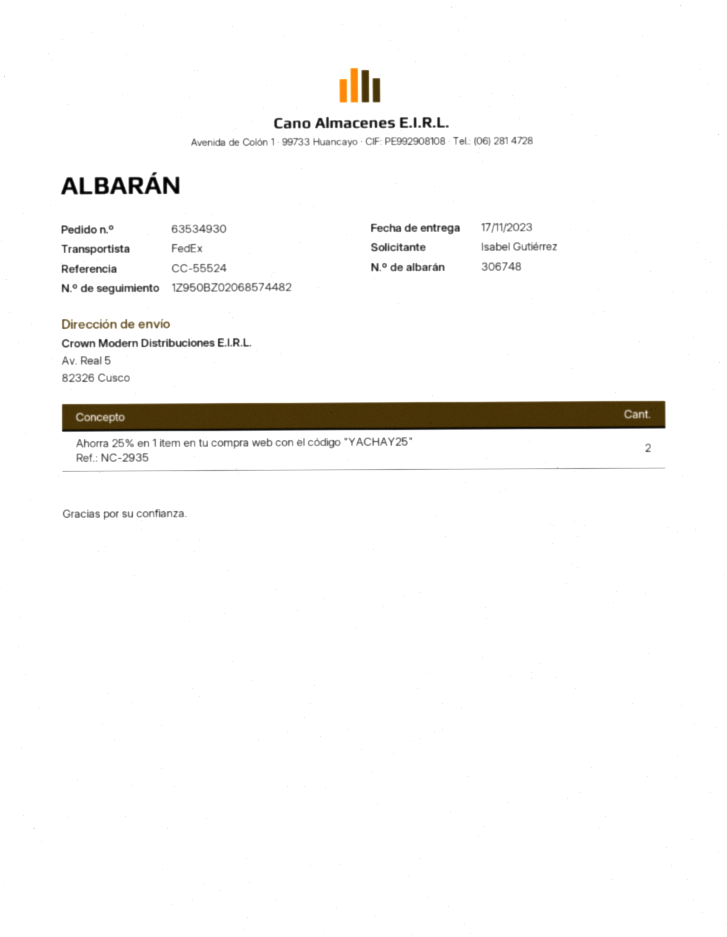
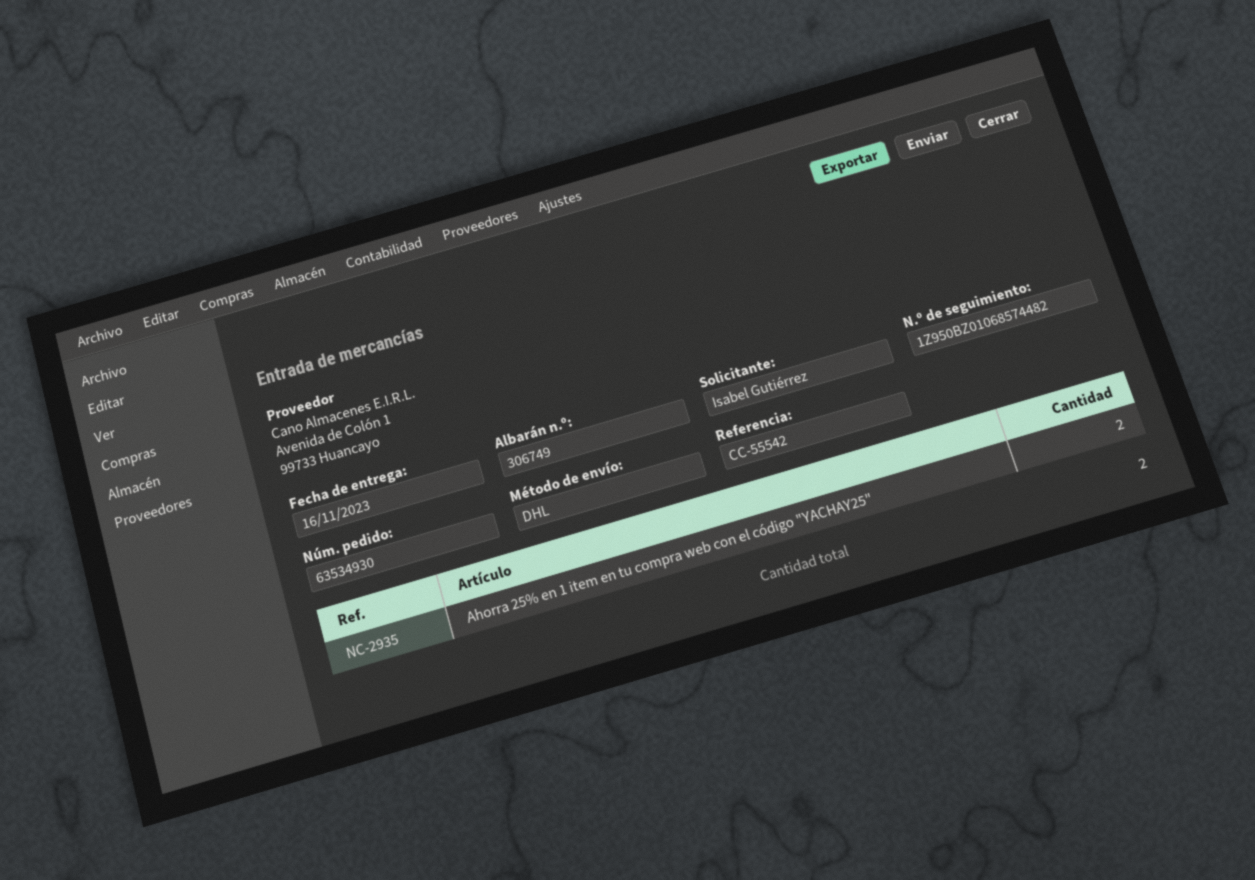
delivery note number: 306748 -> 306749
delivery date: 2023-11-17 -> 2023-11-16
reference: CC-55524 -> CC-55542
shipping method: FedEx -> DHL
tracking number: 1Z950BZ02068574482 -> 1Z950BZ01068574482

